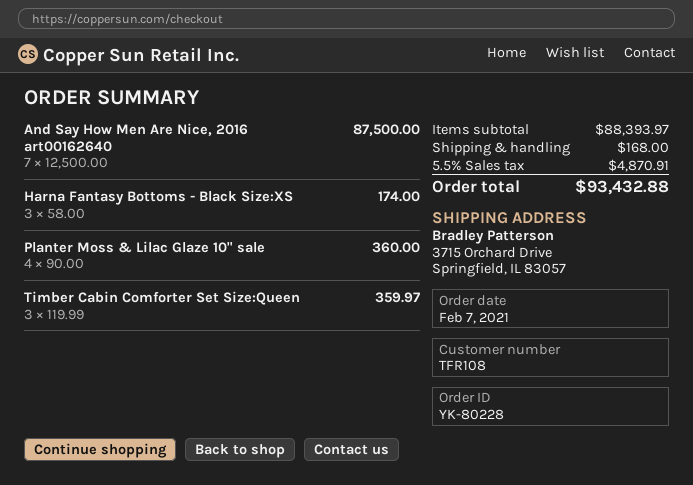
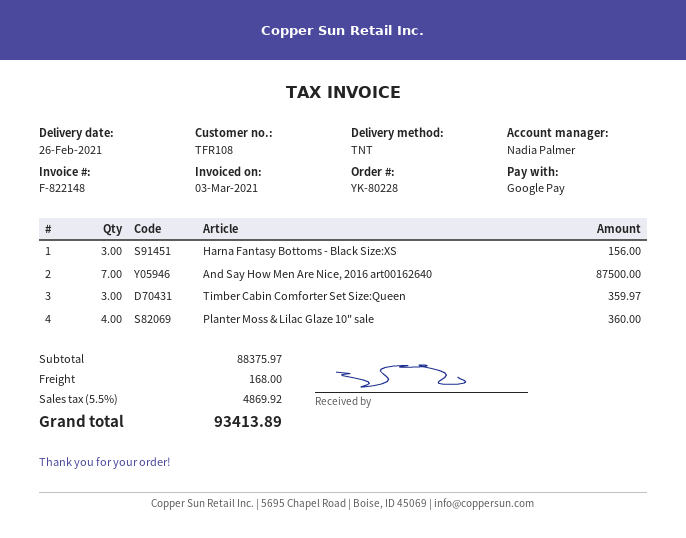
Harna Fantasy Bottoms - Black Size:XS: 3 for 174.00 -> 3 for 156.00
subtotal: 88393.97 -> 88375.97
tax: 5.5% = 4870.91 -> 5.5% = 4869.92
total: 93432.88 -> 93413.89

